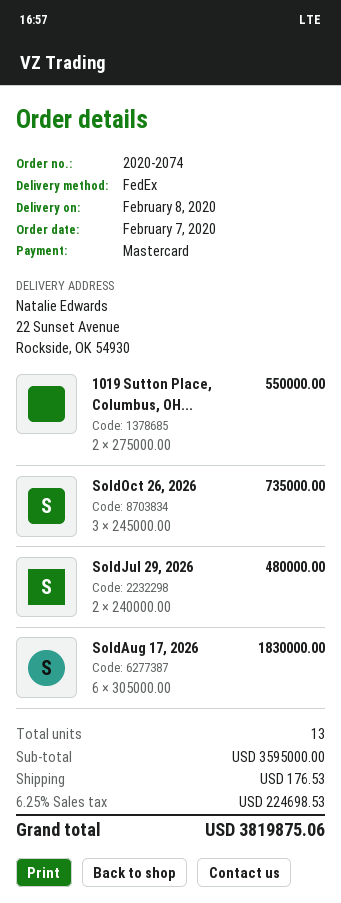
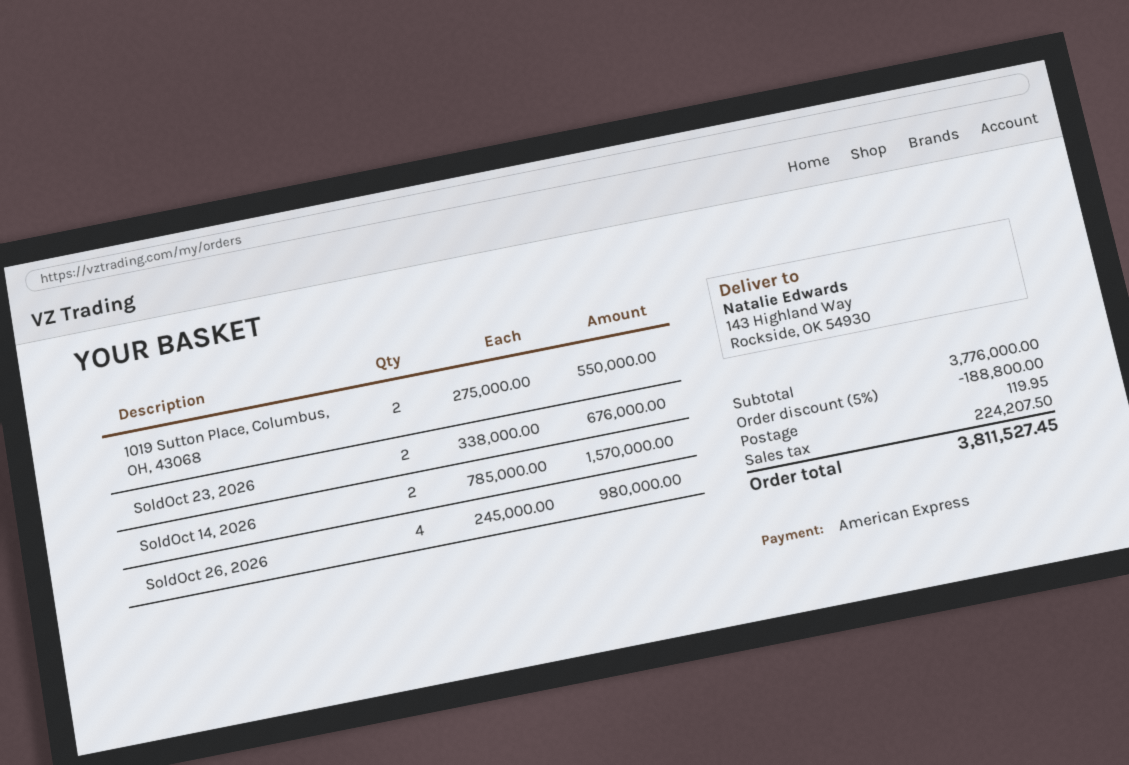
payment method: Mastercard -> American Express
ship to: 22 Sunset Avenue, Rockside, OK 54930 -> 143 Highland Way, Rockside, OK 54930
SoldOct 26, 2026: 3 x 245000.00 = 735000.00 -> 4 x 245000.00 = 980000.00
SoldJul 29, 2026: 2 x 240000.00 = 480000.00 -> none
SoldAug 17, 2026: 6 x 305000.00 = 1830000.00 -> none
SoldOct 23, 2026: none -> 2 x 338000.00 = 676000.00
SoldOct 14, 2026: none -> 2 x 785000.00 = 1570000.00
subtotal: 3595000.00 -> 3776000.00
discount: none -> 5% = 188800.00
shipping: 176.53 -> 119.95
tax: 224698.53 -> 224207.50
total: 3819875.06 -> 3811527.45

